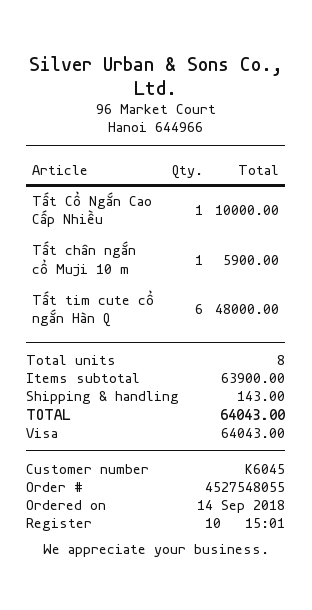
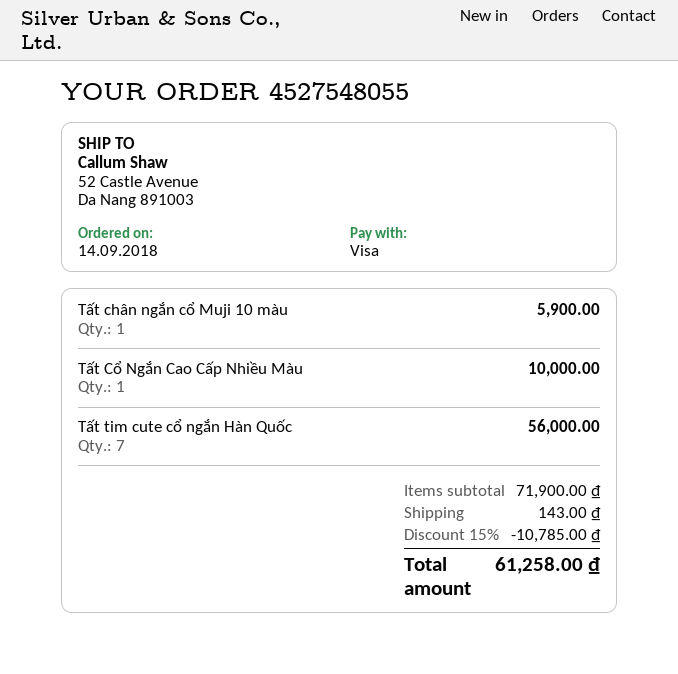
Tất tim cute cổ ngắn Hàn Q: 6 for 48000.00 -> 7 for 56000.00
subtotal: 63900.00 -> 71900.00
discount: none -> 15% = 10785.00
total: 64043.00 -> 61258.00

